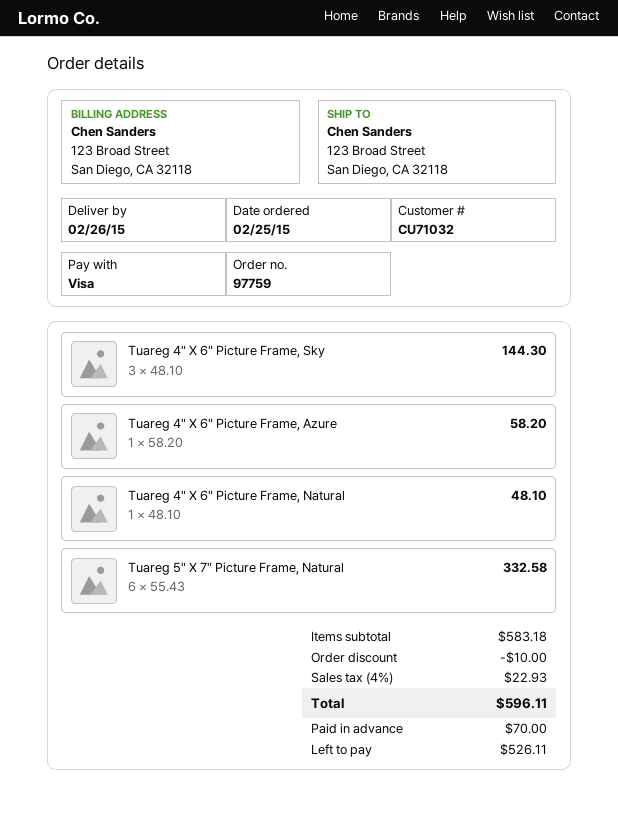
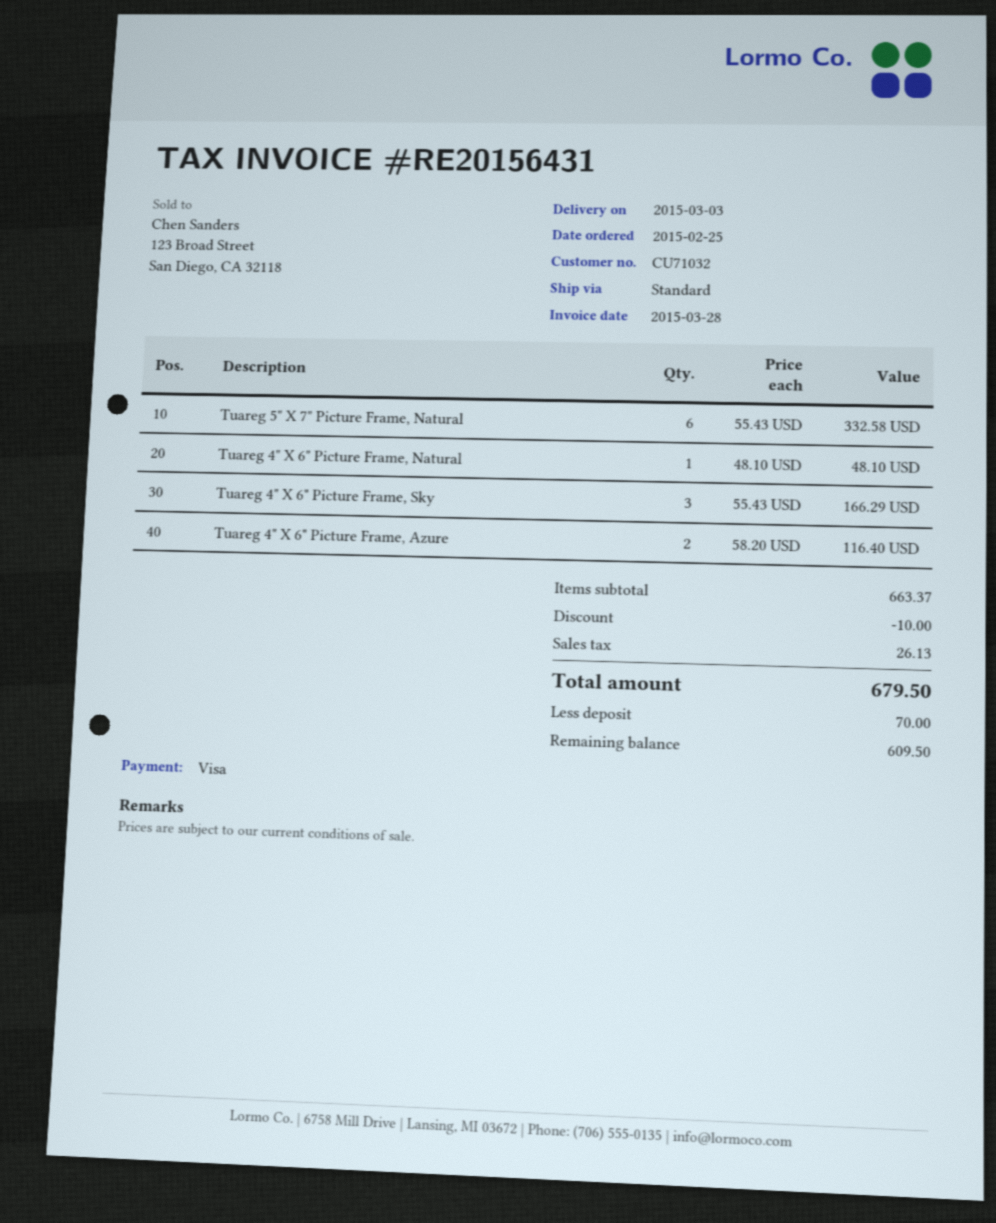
delivery date: 2015-02-26 -> 2015-03-03
Tuareg 4" X 6" Picture Frame, Sky: 3 x 48.10 = 144.30 -> 3 x 55.43 = 166.29
Tuareg 4" X 6" Picture Frame, Azure: 1 x 58.20 = 58.20 -> 2 x 58.20 = 116.40
subtotal: 583.18 -> 663.37
tax: 22.93 -> 26.13
total: 596.11 -> 679.50
balance: 526.11 -> 609.50

